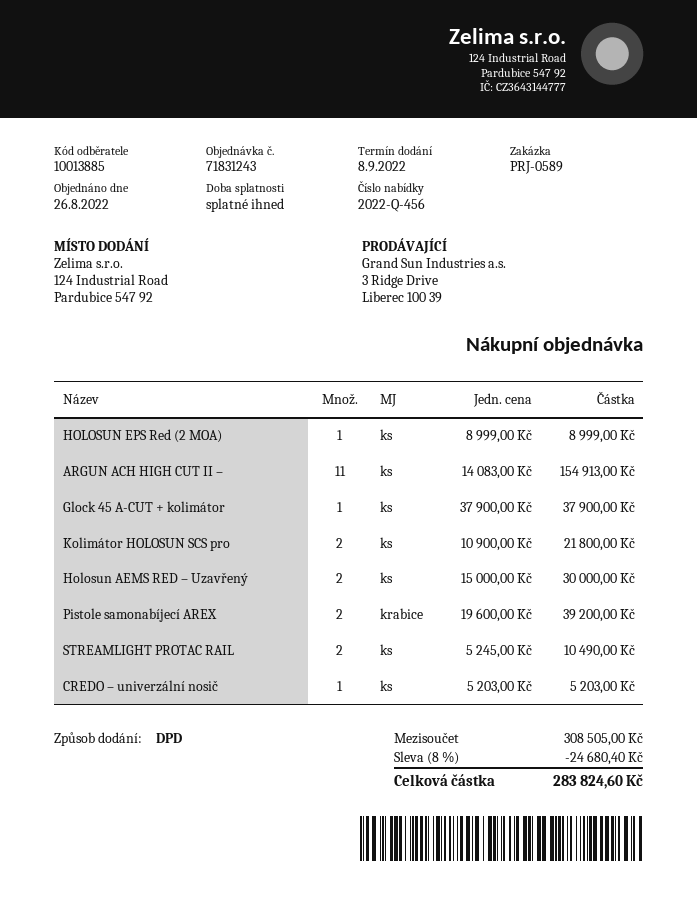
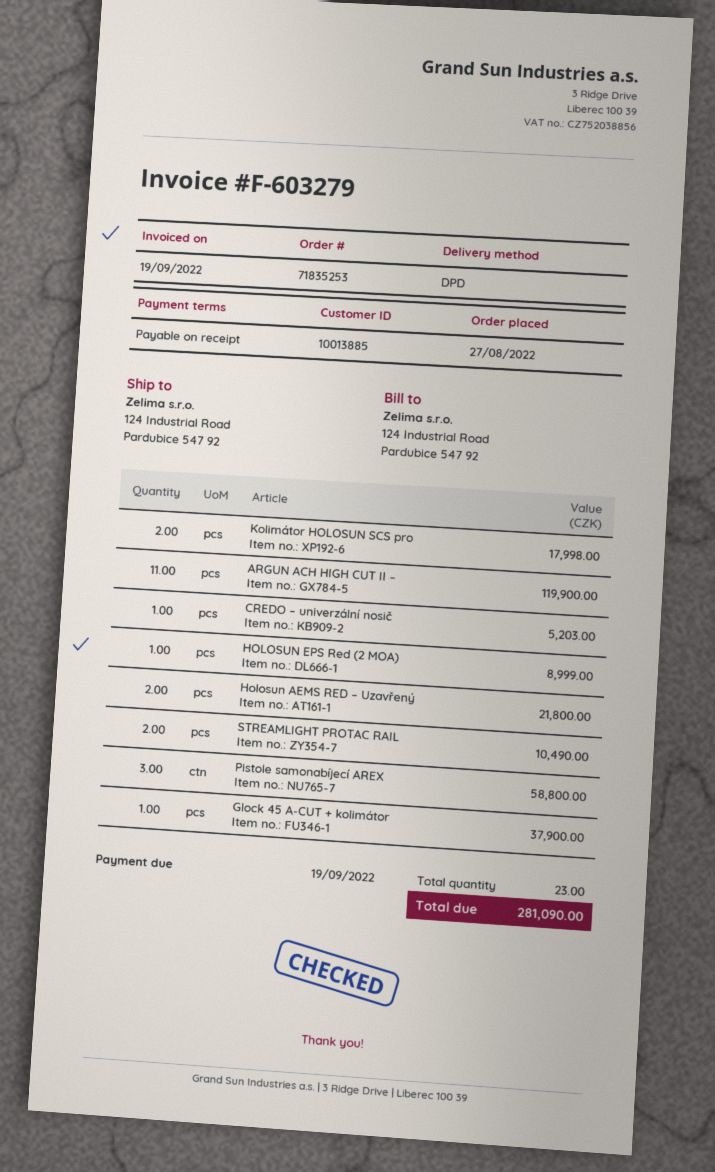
order number: 71831243 -> 71835253
order date: 2022-08-26 -> 2022-08-27
ARGUN ACH HIGH CUT II –: 11 for 154913.00 -> 11 for 119900.00
Kolimátor HOLOSUN SCS pro: 2 for 21800.00 -> 2 for 17998.00
Holosun AEMS RED – Uzavřený: 2 for 30000.00 -> 2 for 21800.00
Pistole samonabíjecí AREX: 2 for 39200.00 -> 3 for 58800.00
discount: 8% = 24680.40 -> none
total: 283824.60 -> 281090.00

